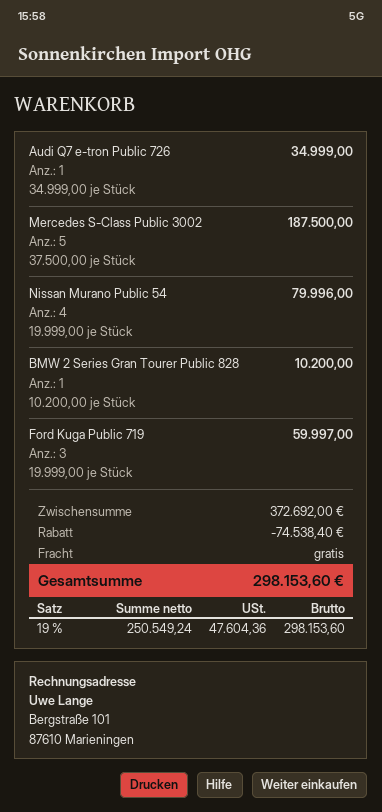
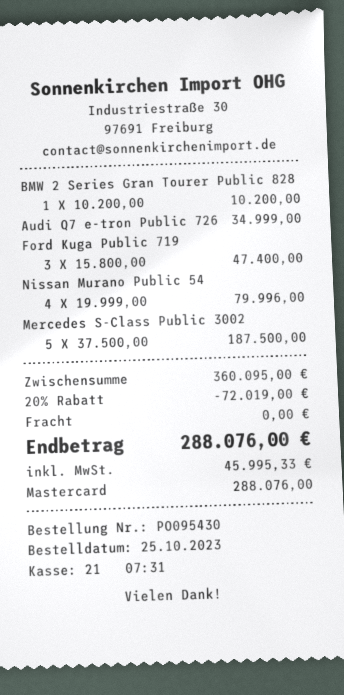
Ford Kuga Public 719: 3 x 19999.00 = 59997.00 -> 3 x 15800.00 = 47400.00
subtotal: 372692.00 -> 360095.00
discount: 74538.40 -> 72019.00
tax: 47604.36 -> 45995.33
total: 298153.60 -> 288076.00

